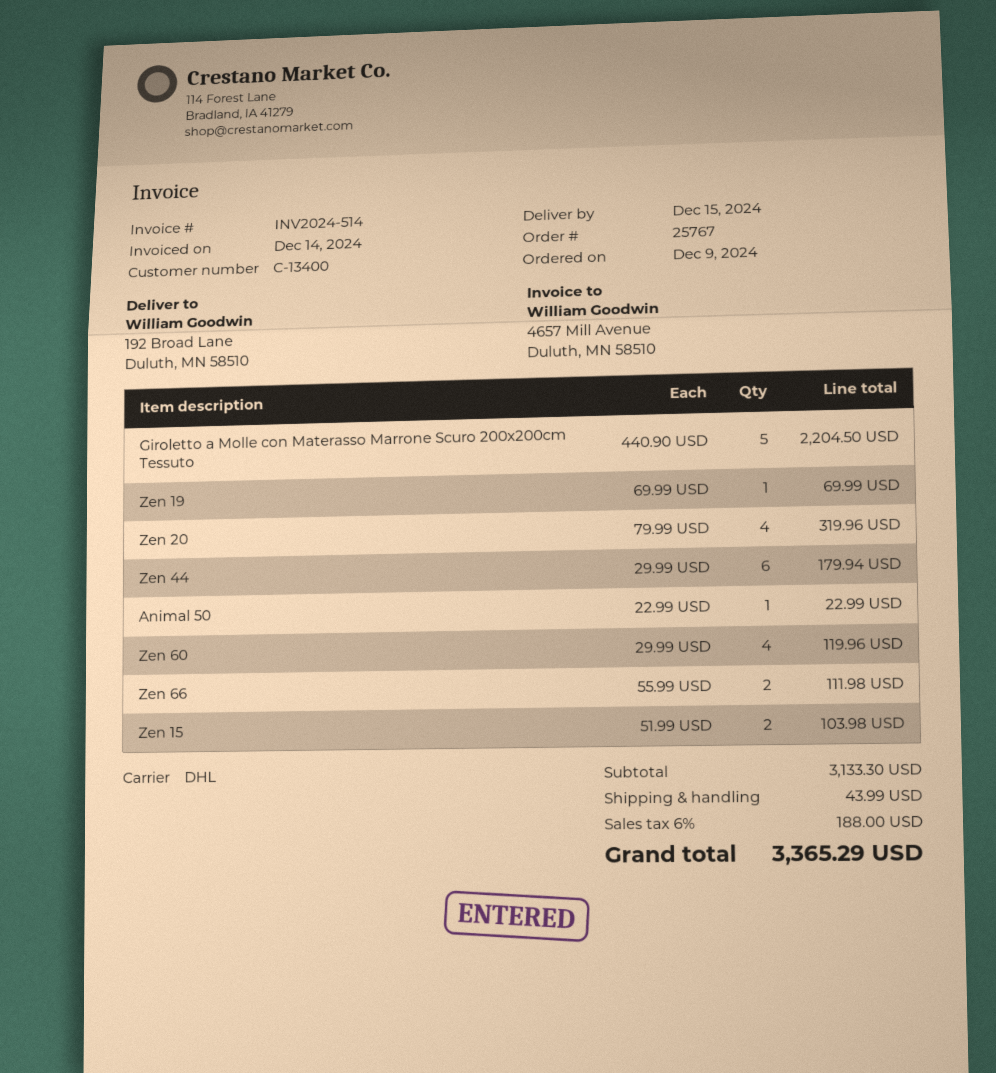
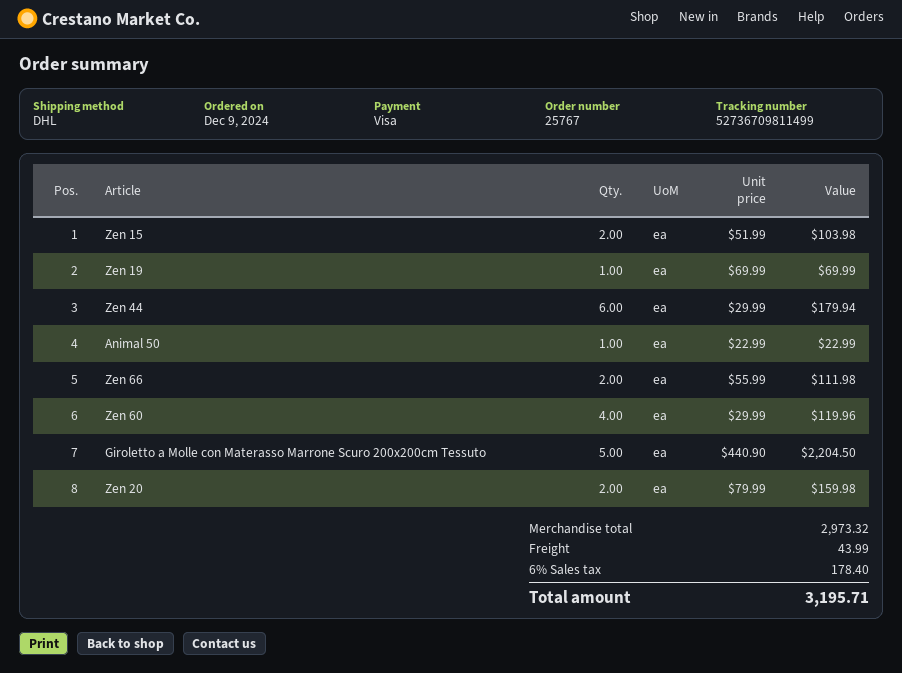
Zen 20: 4 x 79.99 = 319.96 -> 2 x 79.99 = 159.98
subtotal: 3133.30 -> 2973.32
tax: 6% = 188.00 -> 6% = 178.40
total: 3365.29 -> 3195.71

